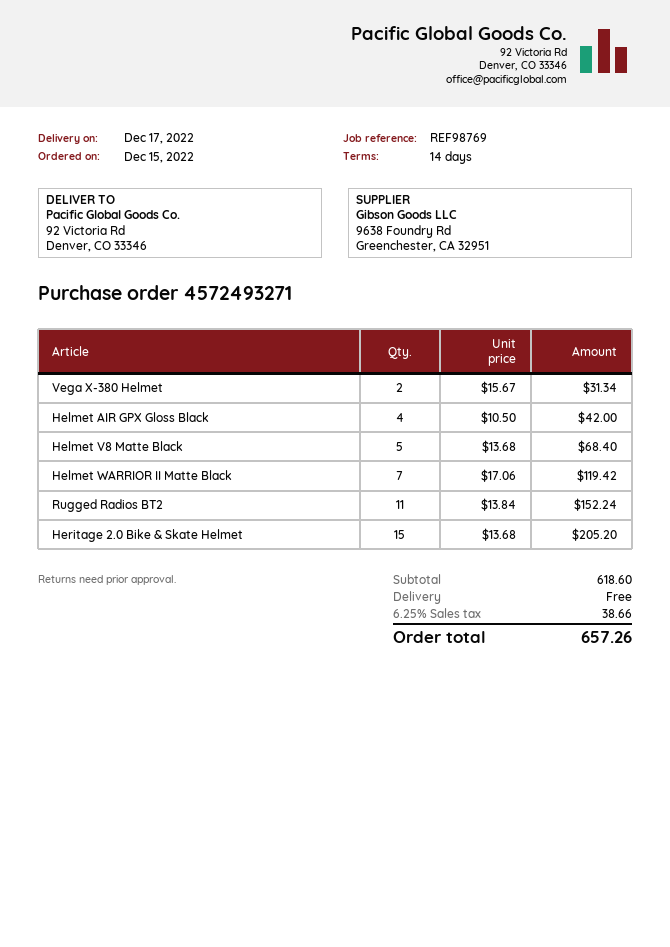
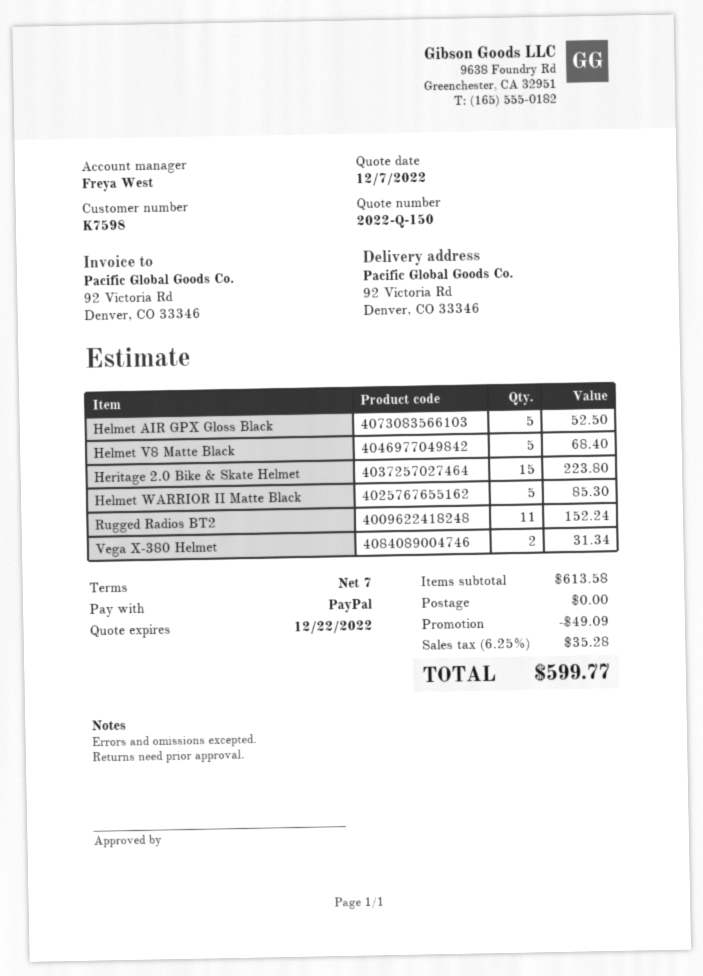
payment terms: 14 days -> 7 days
Helmet AIR GPX Gloss Black: 4 for 42.00 -> 5 for 52.50
Helmet WARRIOR II Matte Black: 7 for 119.42 -> 5 for 85.30
Heritage 2.0 Bike & Skate Helmet: 15 for 205.20 -> 15 for 223.80
subtotal: 618.60 -> 613.58
discount: none -> 49.09
tax: 6.25% = 38.66 -> 6.25% = 35.28
total: 657.26 -> 599.77

